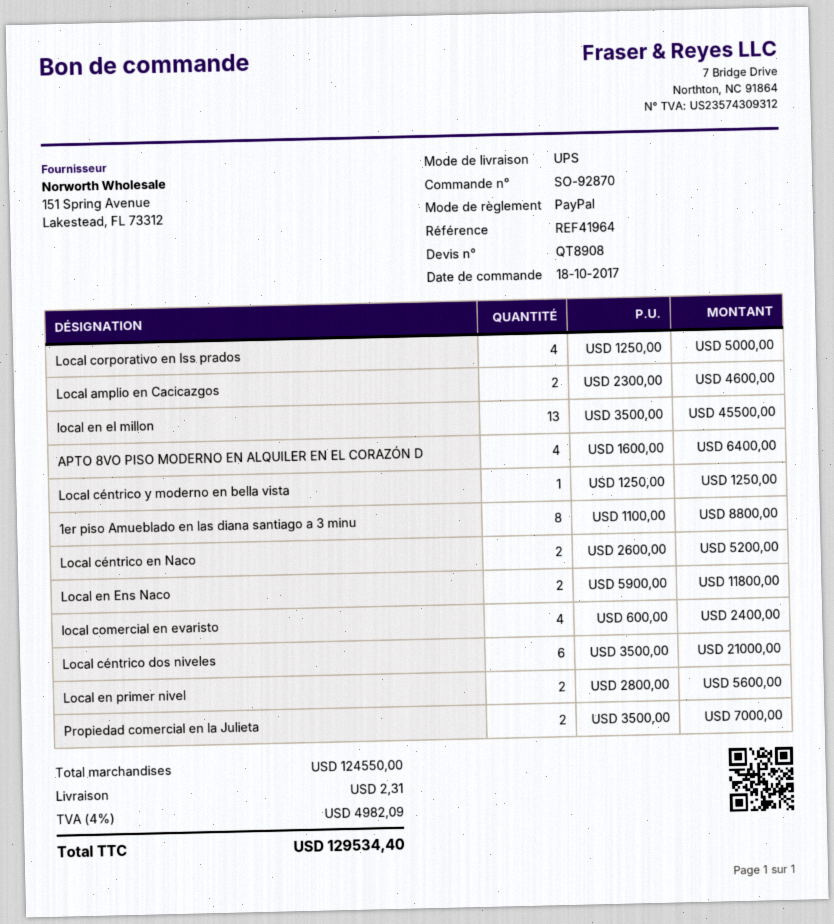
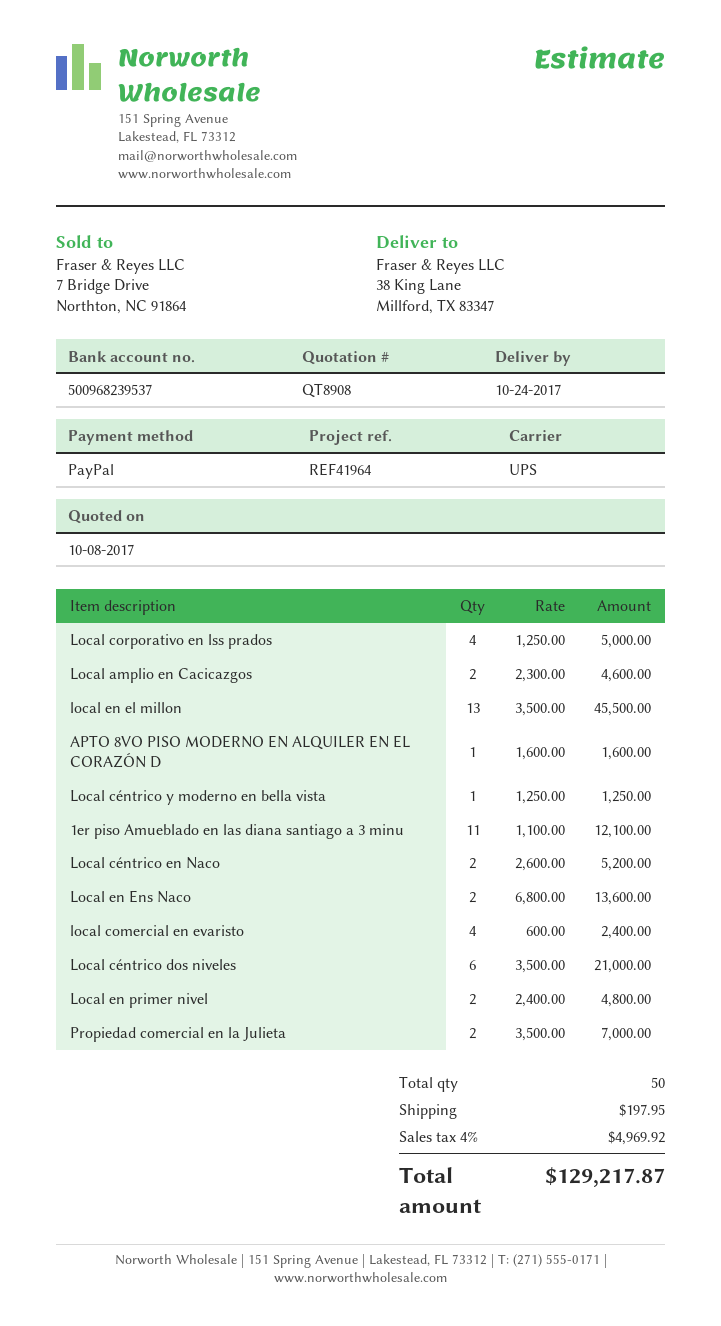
APTO 8VO PISO MODERNO EN ALQUILER EN EL CORAZÓN D: 4 x 1600.00 = 6400.00 -> 1 x 1600.00 = 1600.00
1er piso Amueblado en las diana santiago a 3 minu: 8 x 1100.00 = 8800.00 -> 11 x 1100.00 = 12100.00
Local en Ens Naco: 2 x 5900.00 = 11800.00 -> 2 x 6800.00 = 13600.00
Local en primer nivel: 2 x 2800.00 = 5600.00 -> 2 x 2400.00 = 4800.00
shipping: 2.31 -> 197.95
tax: 4% = 4982.09 -> 4% = 4969.92
total: 129534.40 -> 129217.87

